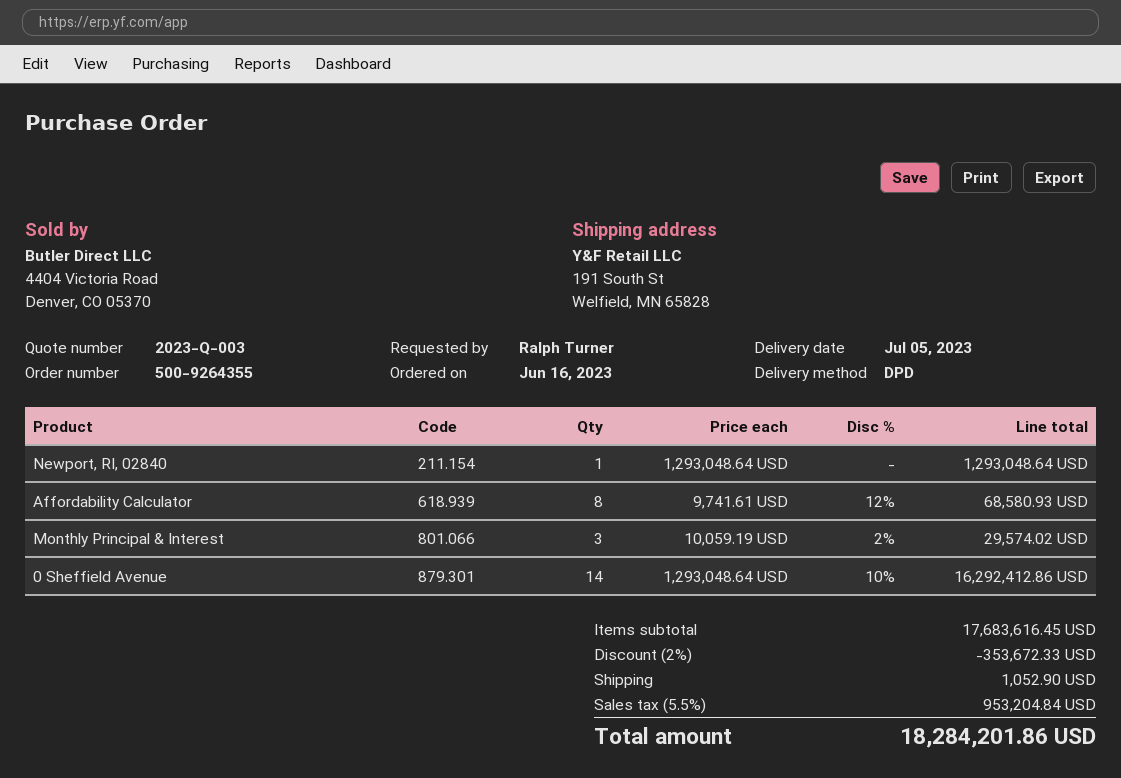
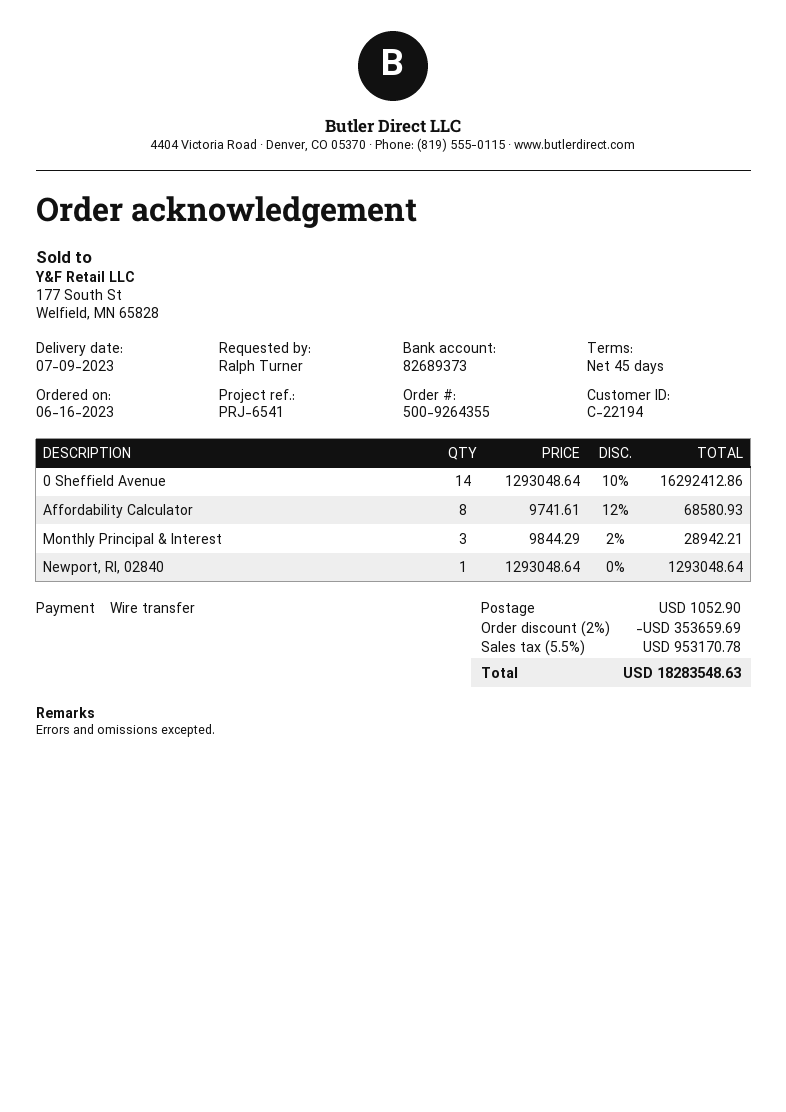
delivery date: 2023-07-05 -> 2023-07-09
Monthly Principal & Interest: 3 x 10059.19 - 2% = 29574.02 -> 3 x 9844.29 - 2% = 28942.21
discount: 2% = 353672.33 -> 2% = 353659.69
tax: 5.5% = 953204.84 -> 5.5% = 953170.78
total: 18284201.86 -> 18283548.63

